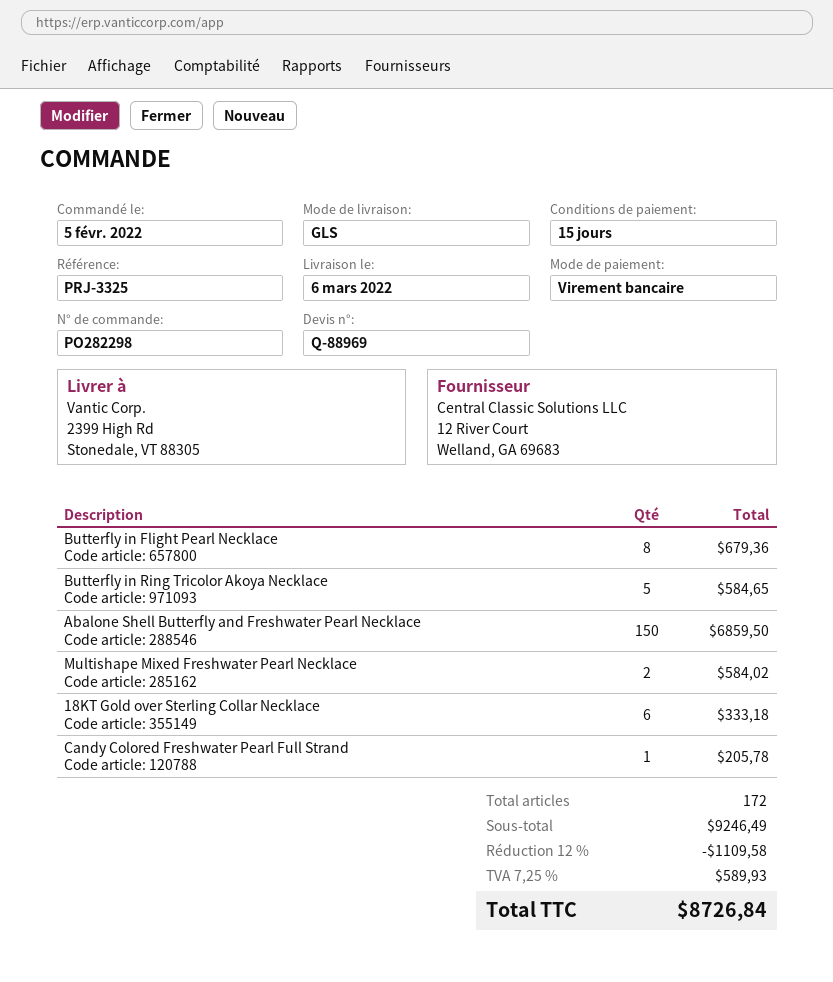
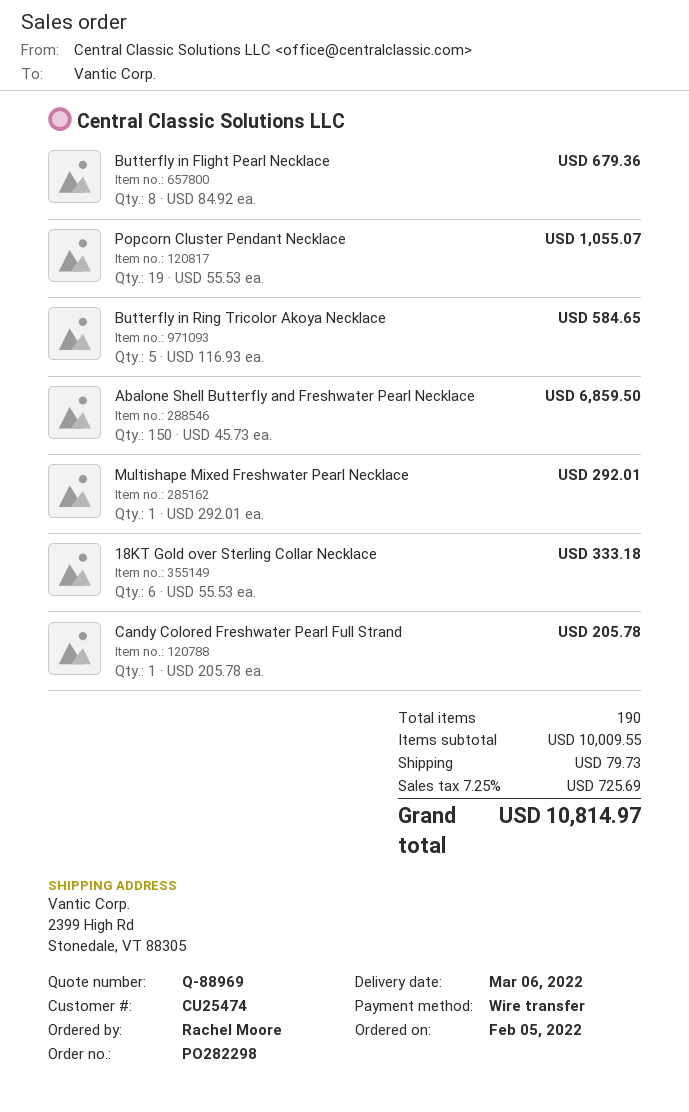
Multishape Mixed Freshwater Pearl Necklace: 2 for 584.02 -> 1 for 292.01
Popcorn Cluster Pendant Necklace: none -> 19 for 1055.07
total quantity: 172 -> 190
subtotal: 9246.49 -> 10009.55
discount: 12% = 1109.58 -> none
shipping: none -> 79.73
tax: 7.25% = 589.93 -> 7.25% = 725.69
total: 8726.84 -> 10814.97

